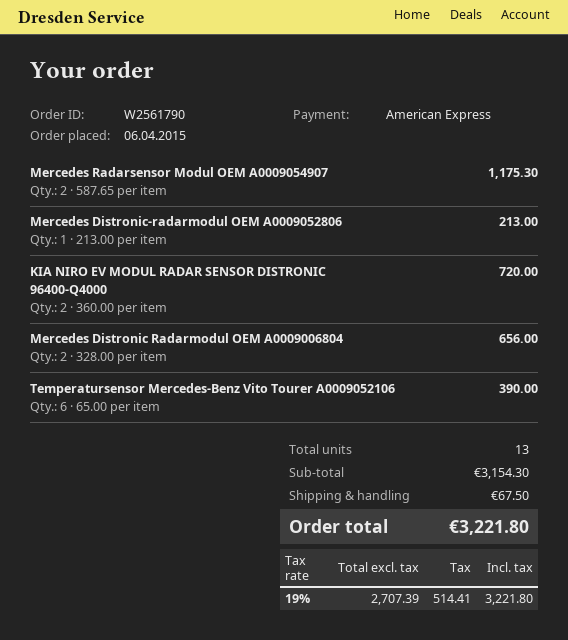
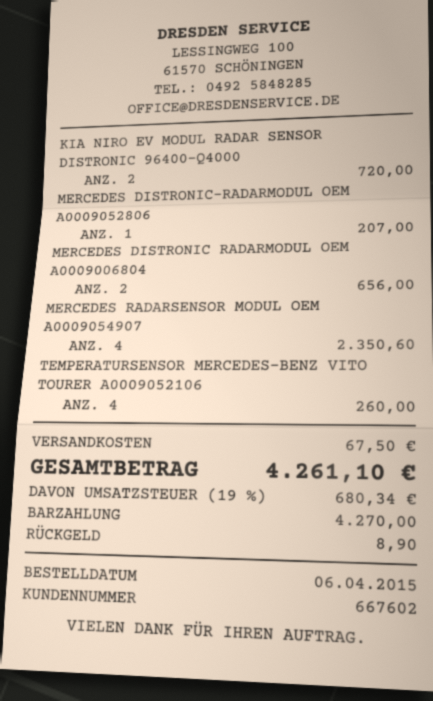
payment method: American Express -> cash
Mercedes Radarsensor Modul OEM A0009054907: 2 for 1175.30 -> 4 for 2350.60
Mercedes Distronic-radarmodul OEM A0009052806: 1 for 213.00 -> 1 for 207.00
Temperatursensor Mercedes-Benz Vito Tourer A0009052106: 6 for 390.00 -> 4 for 260.00
tax: 19% = 514.41 -> 19% = 680.34
total: 3221.80 -> 4261.10

